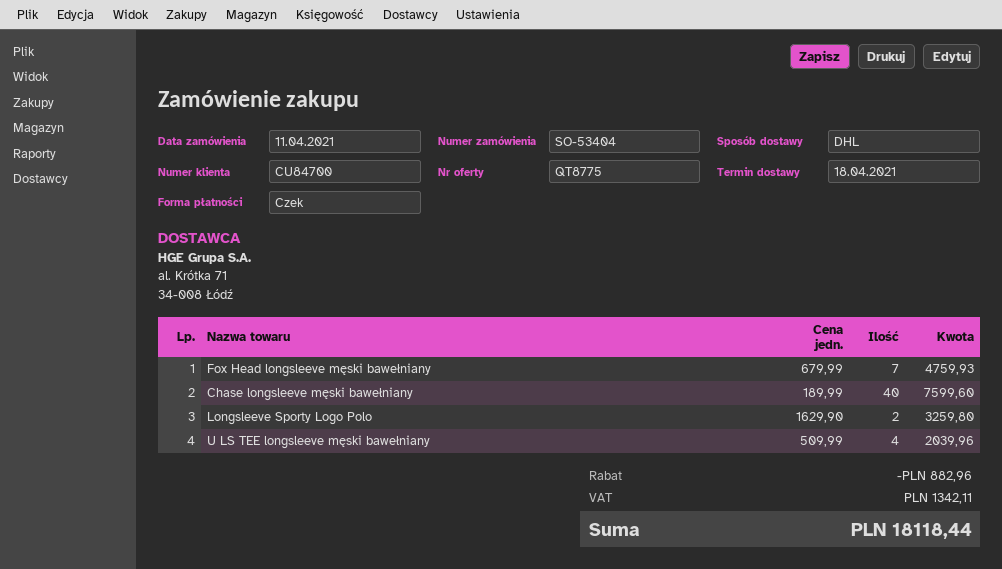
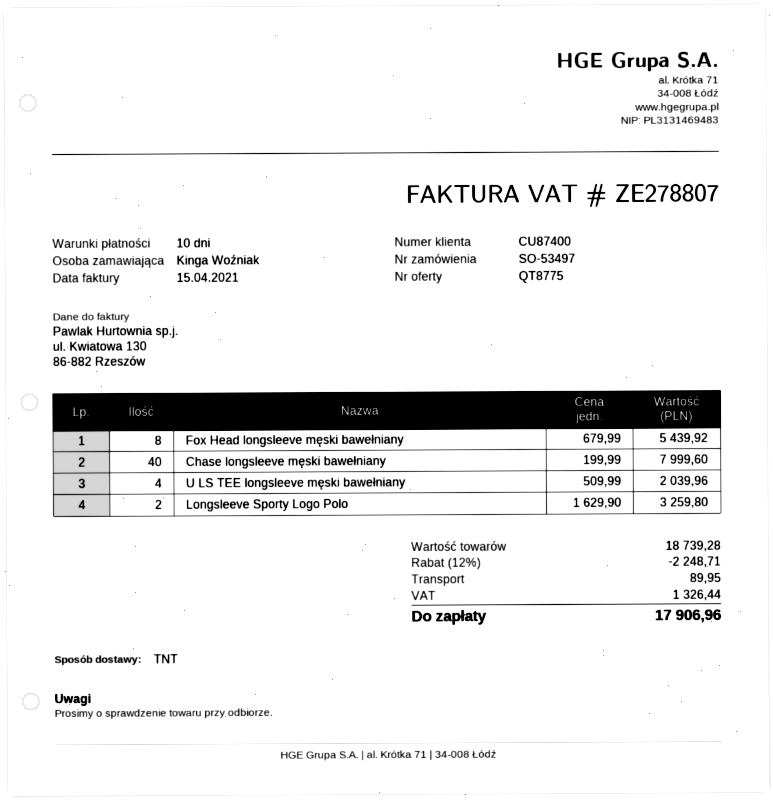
order number: SO-53404 -> SO-53497
customer number: CU84700 -> CU87400
shipping method: DHL -> TNT
Fox Head longsleeve męski bawełniany: 7 x 679.99 = 4759.93 -> 8 x 679.99 = 5439.92
Chase longsleeve męski bawełniany: 40 x 189.99 = 7599.60 -> 40 x 199.99 = 7999.60
discount: 882.96 -> 2248.71
shipping: none -> 89.95
tax: 1342.11 -> 1326.44
total: 18118.44 -> 17906.96

